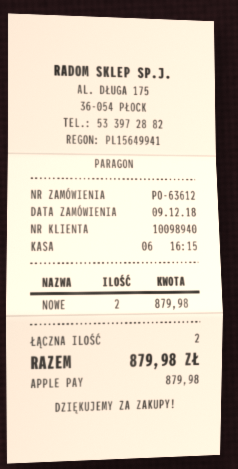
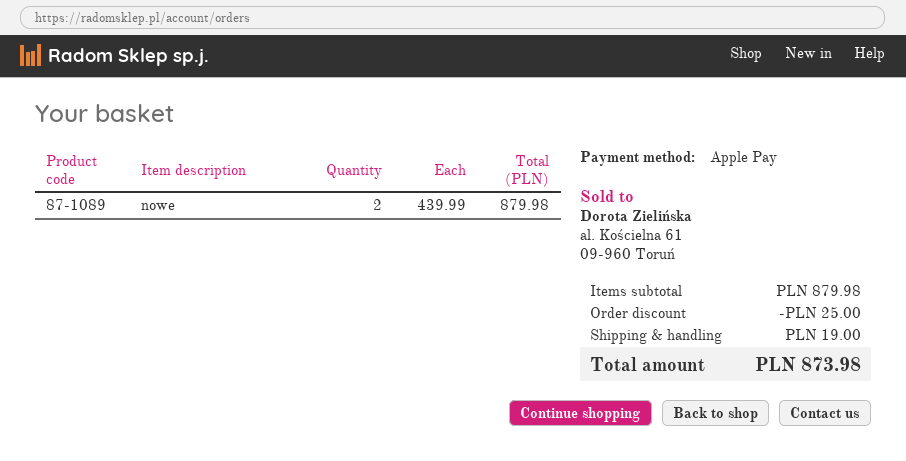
discount: none -> 25.00
shipping: none -> 19.00
total: 879.98 -> 873.98

